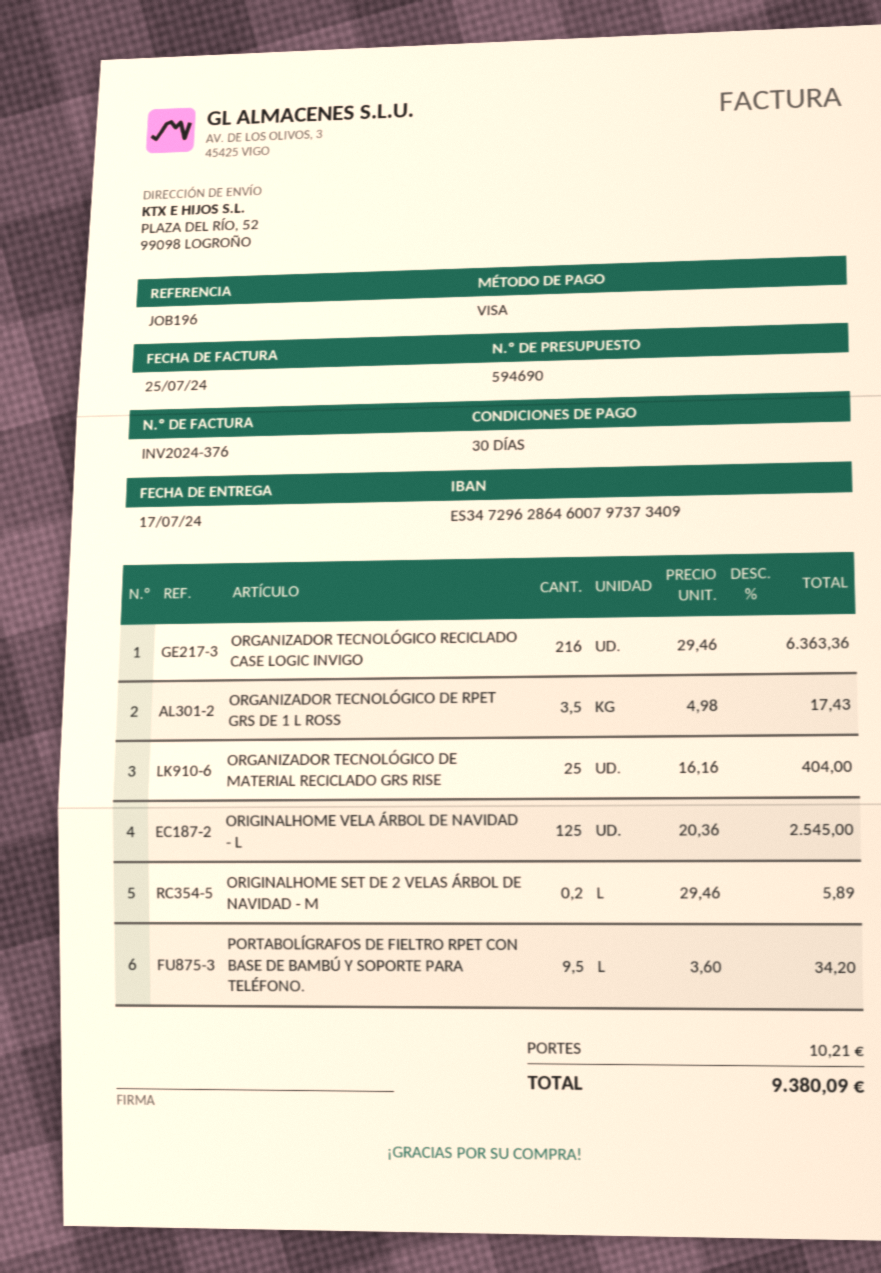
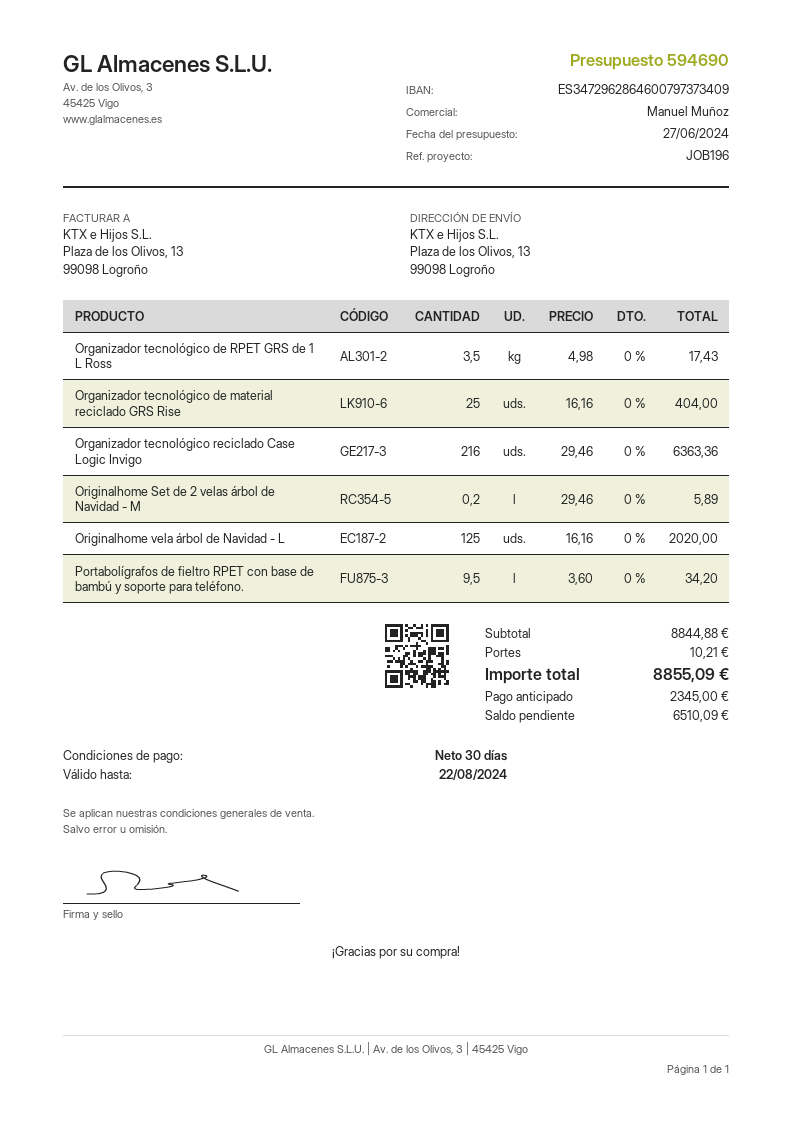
ship to: PLAZA DEL RÍO, 52, 99098 LOGROÑO -> Plaza de los Olivos, 13, 99098 Logroño
ORIGINALHOME VELA ÁRBOL DE NAVIDAD - L: 125 x 20.36 = 2545.00 -> 125 x 16.16 = 2020.00
total: 9380.09 -> 8855.09

